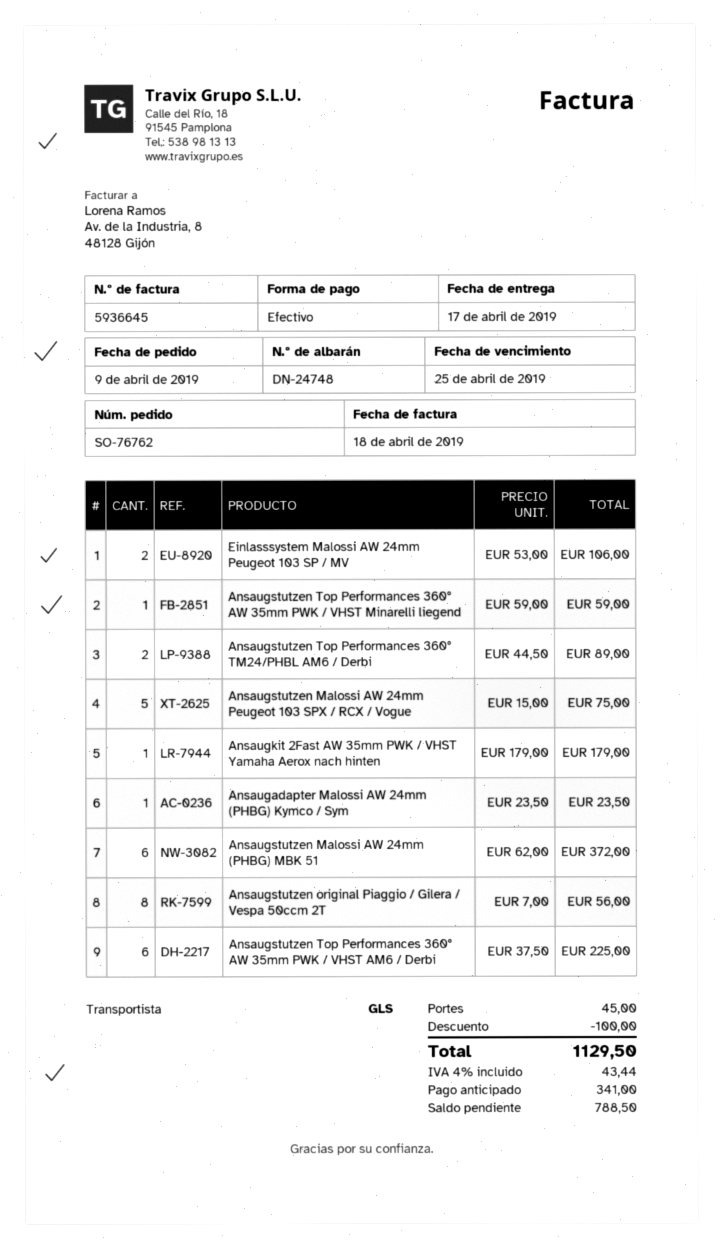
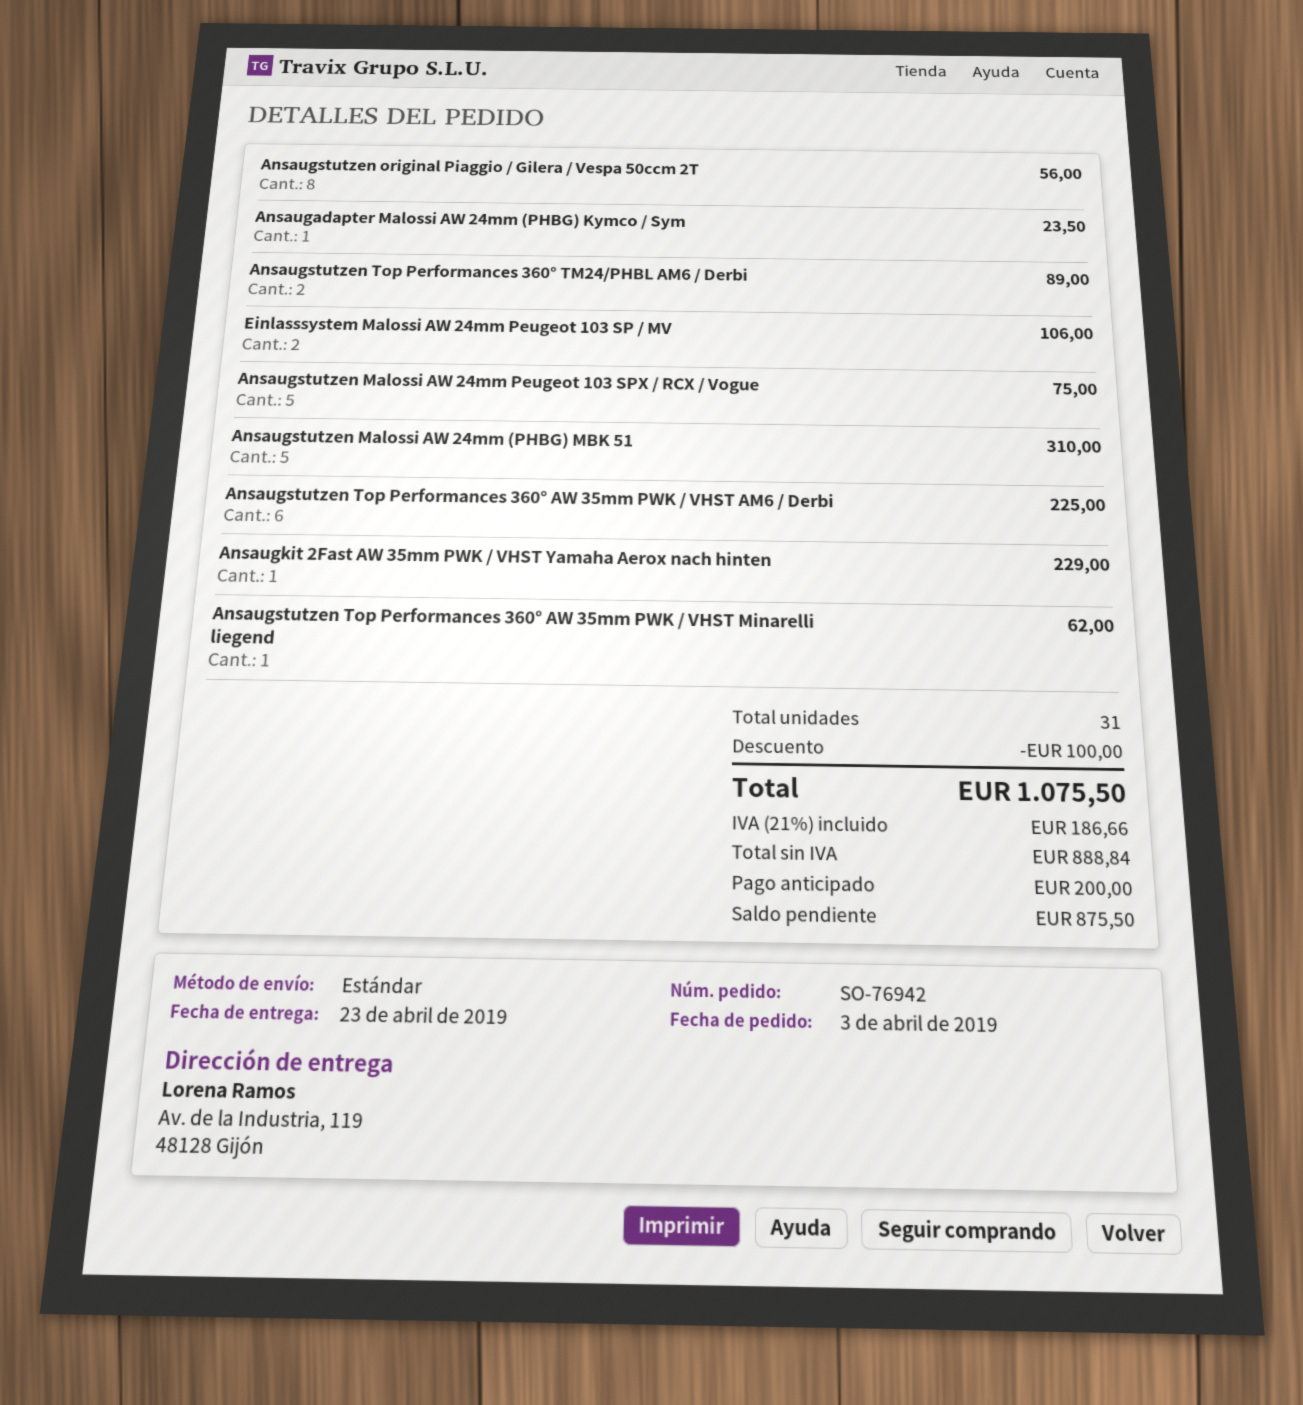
order number: SO-76762 -> SO-76942
order date: 2019-04-09 -> 2019-04-03
delivery date: 2019-04-17 -> 2019-04-23
shipping method: GLS -> standard
Ansaugstutzen Top Performances 360° AW 35mm PWK / VHST Minarelli liegend: 1 for 59.00 -> 1 for 62.00
Ansaugkit 2Fast AW 35mm PWK / VHST Yamaha Aerox nach hinten: 1 for 179.00 -> 1 for 229.00
Ansaugstutzen Malossi AW 24mm (PHBG) MBK 51: 6 for 372.00 -> 5 for 310.00
shipping: 45.00 -> none
tax: 4% = 43.44 -> 21% = 186.66
total: 1129.50 -> 1075.50
deposit: 341.00 -> 200.00
balance: 788.50 -> 875.50

